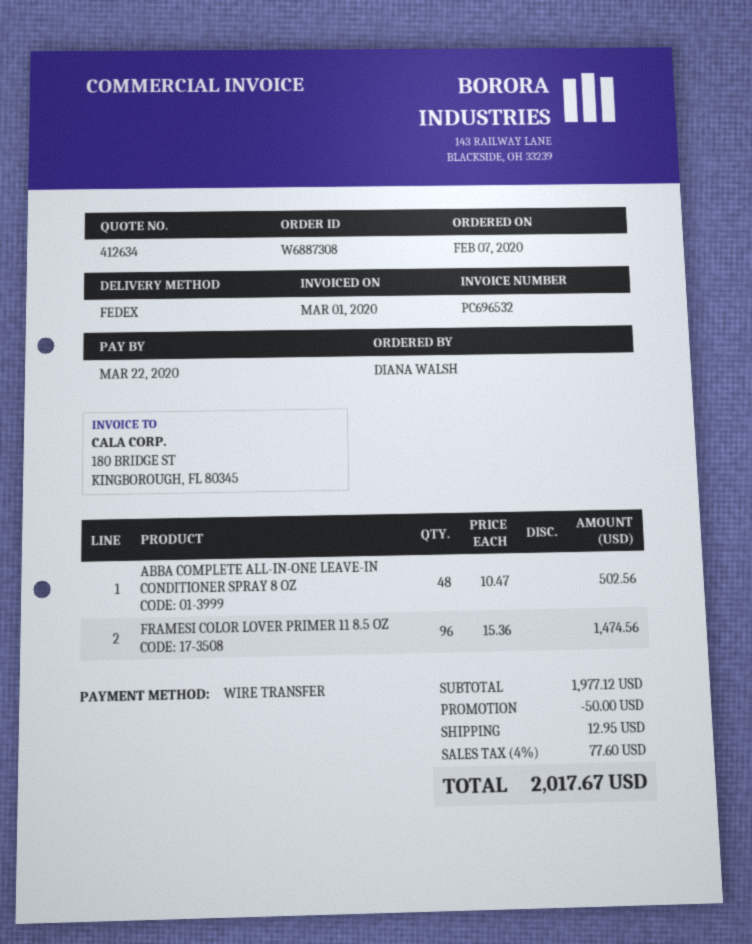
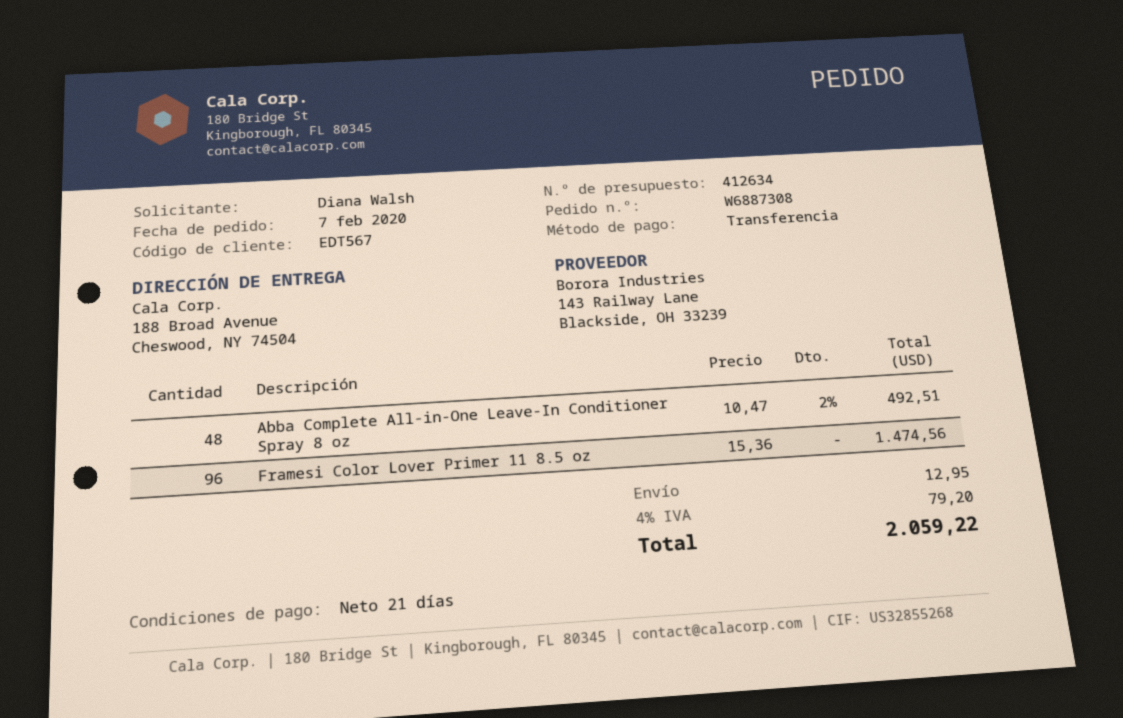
ABBA COMPLETE ALL-IN-ONE LEAVE-IN CONDITIONER SPRAY 8 OZ: 48 x 10.47 = 502.56 -> 48 x 10.47 - 2% = 492.51
discount: 50.00 -> none
tax: 4% = 77.60 -> 4% = 79.20
total: 2017.67 -> 2059.22

